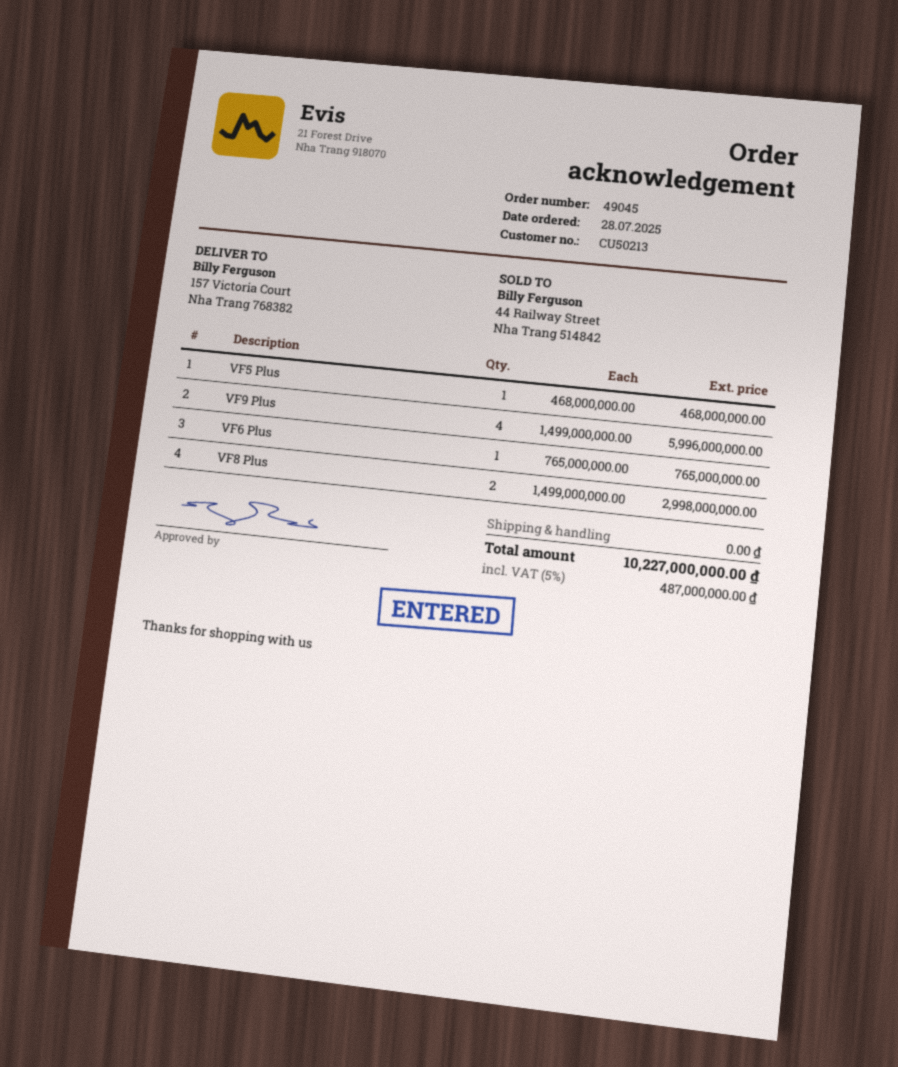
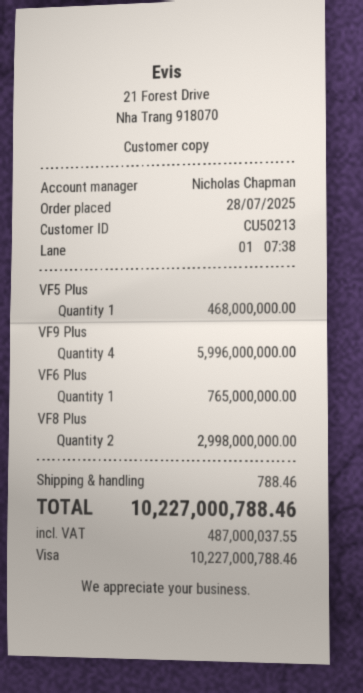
shipping: 0.00 -> 788.46
tax: 487000000.00 -> 487000037.55
total: 10227000000.00 -> 10227000788.46

